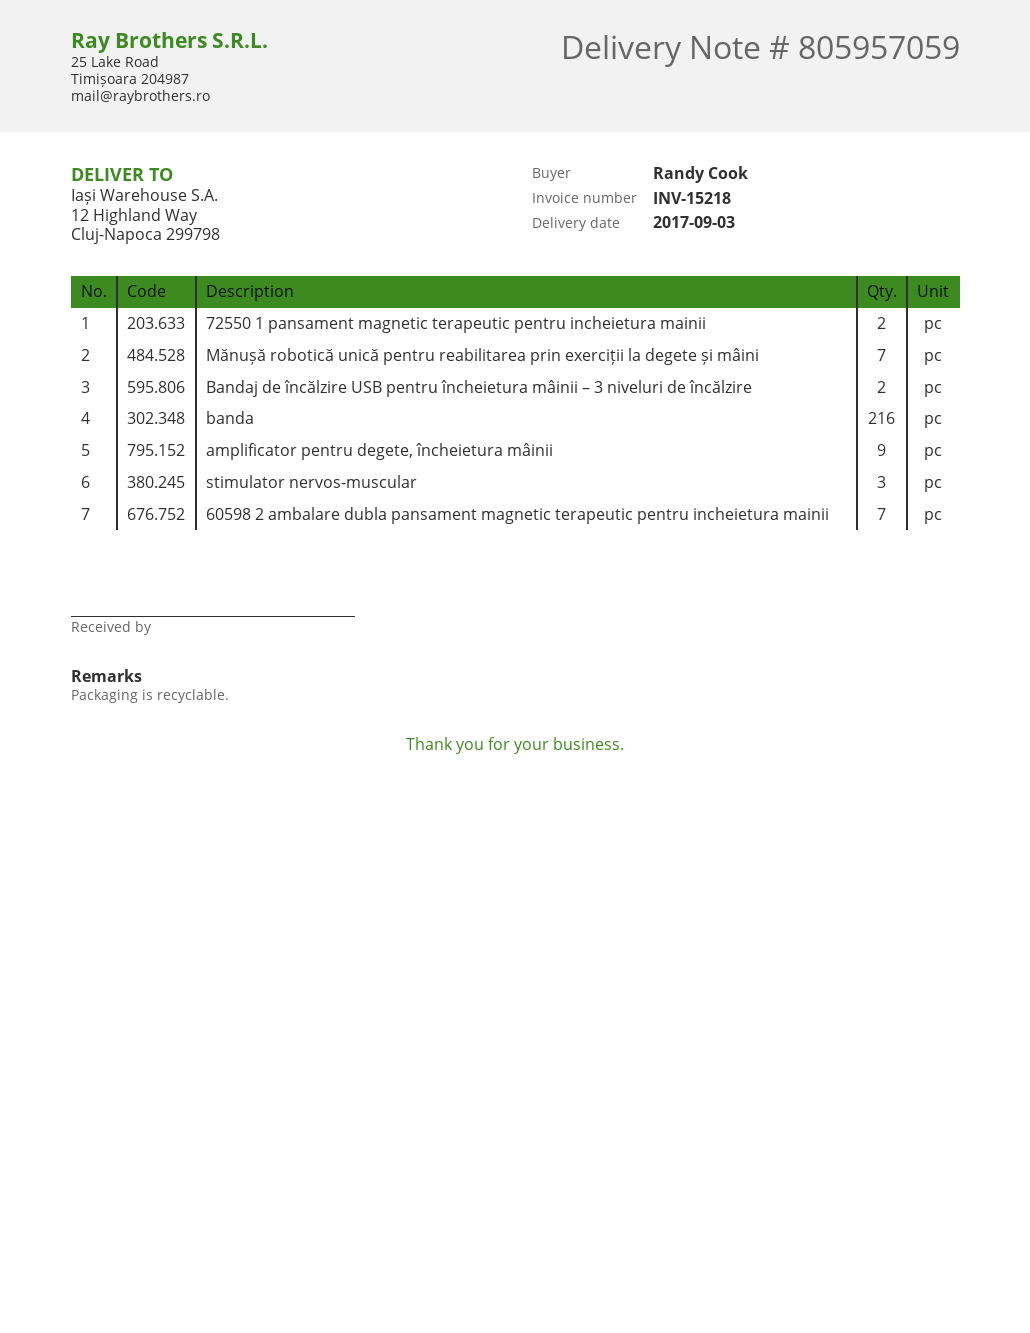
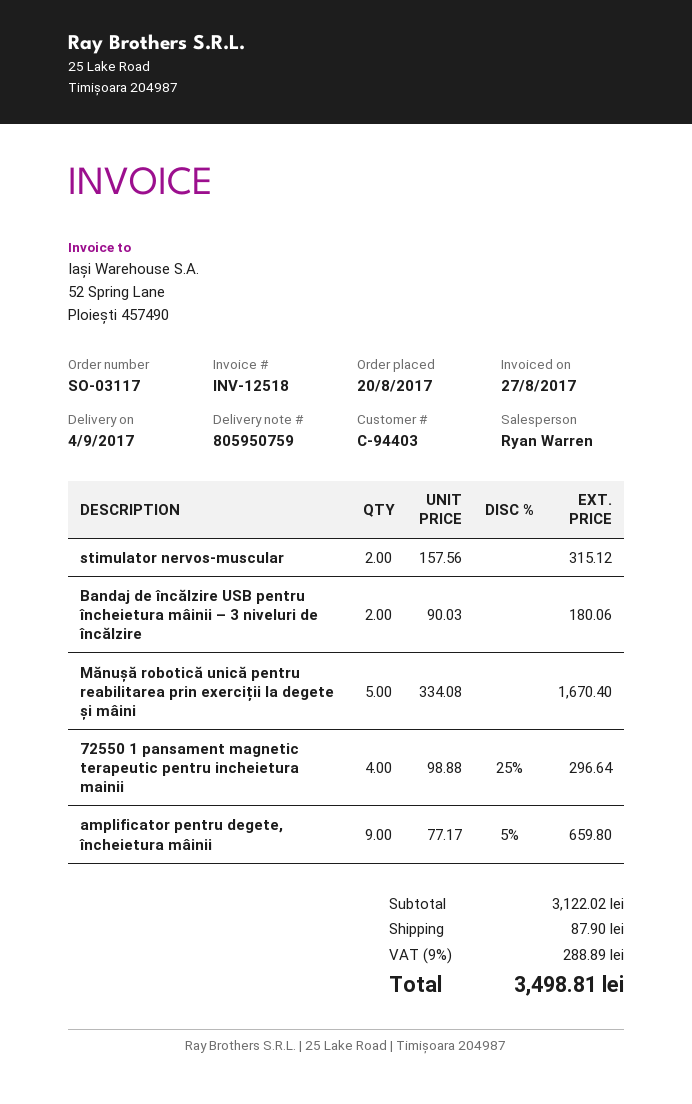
delivery note number: 805957059 -> 805950759
delivery date: 2017-09-03 -> 2017-09-04
invoice number: INV-15218 -> INV-12518
72550 1 pansament magnetic terapeutic pentru incheietura mainii: 2 -> 4
Mănușă robotică unică pentru reabilitarea prin exerciții la degete și mâini: 7 -> 5
banda: 216 -> none
stimulator nervos-muscular: 3 -> 2
60598 2 ambalare dubla pansament magnetic terapeutic pentru incheietura mainii: 7 -> none

